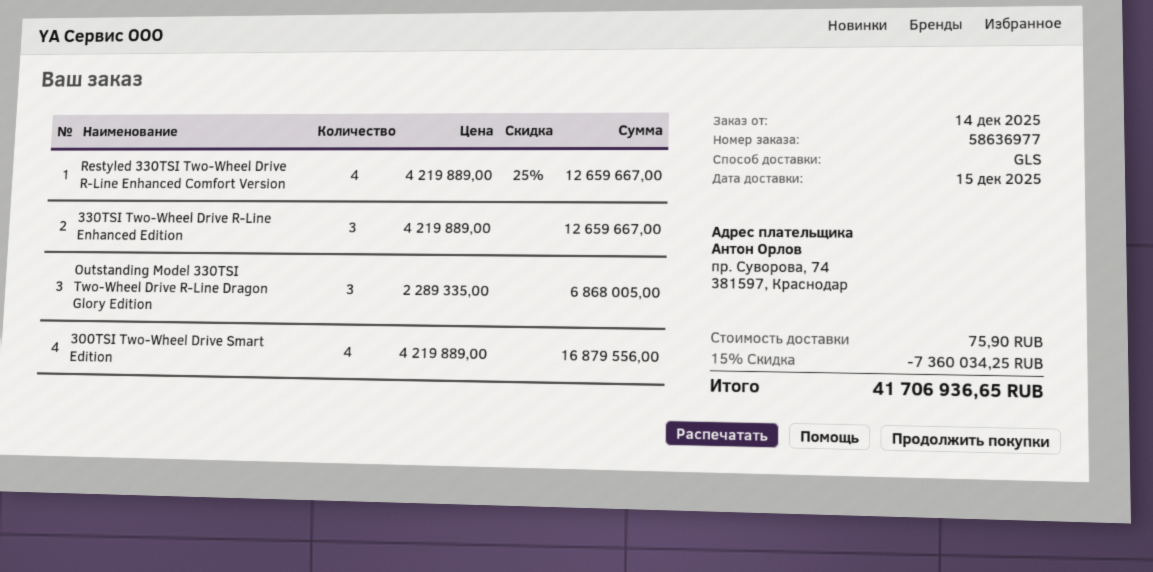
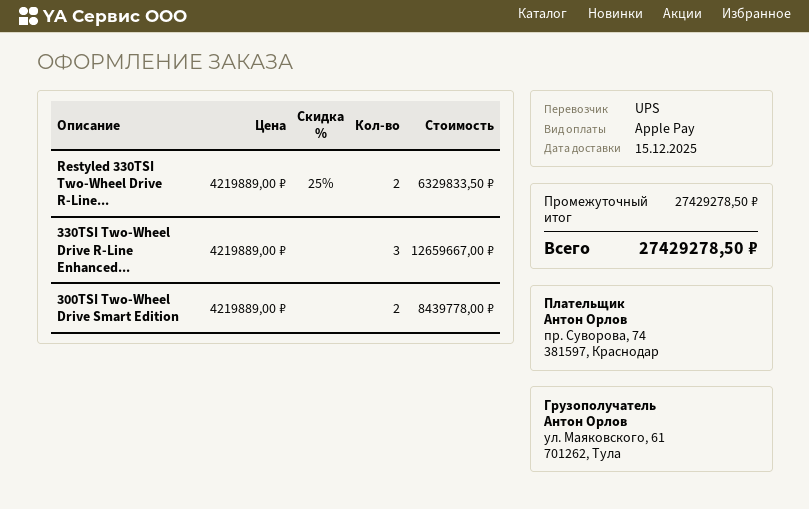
shipping method: GLS -> UPS
Restyled 330TSI Two-Wheel Drive R-Line Enhanced Comfort Version: 4 x 4219889.00 - 25% = 12659667.00 -> 2 x 4219889.00 - 25% = 6329833.50
Outstanding Model 330TSI Two-Wheel Drive R-Line Dragon Glory Edition: 3 x 2289335.00 = 6868005.00 -> none
300TSI Two-Wheel Drive Smart Edition: 4 x 4219889.00 = 16879556.00 -> 2 x 4219889.00 = 8439778.00
discount: 15% = 7360034.25 -> none
shipping: 75.90 -> none
total: 41706936.65 -> 27429278.50

